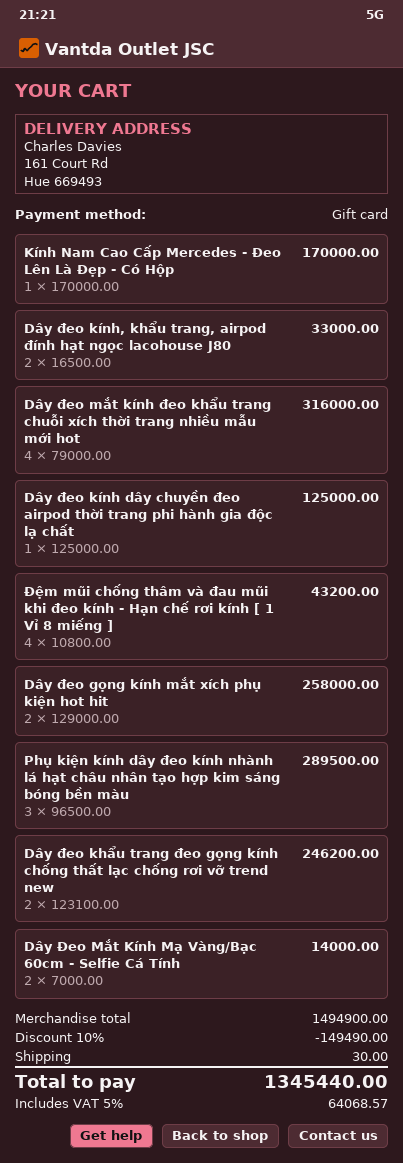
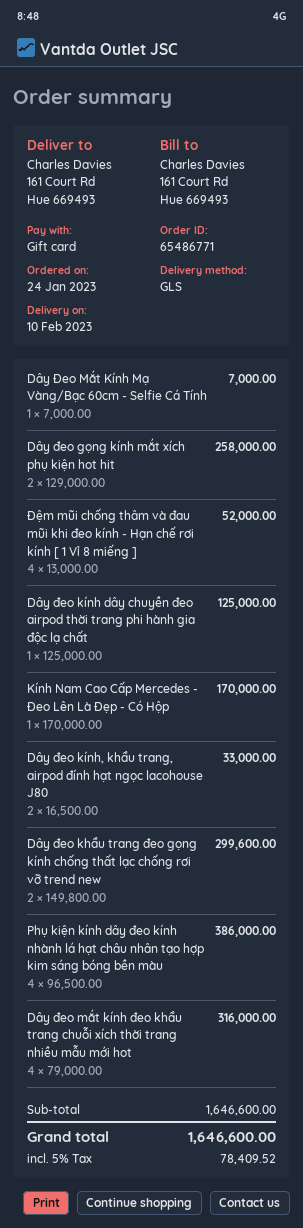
Đệm mũi chống thâm và đau mũi khi đeo kính - Hạn chế rơi kính [ 1 Vỉ 8 miếng ]: 4 x 10800.00 = 43200.00 -> 4 x 13000.00 = 52000.00
Phụ kiện kính dây đeo kính nhành lá hạt châu nhân tạo hợp kim sáng bóng bền màu: 3 x 96500.00 = 289500.00 -> 4 x 96500.00 = 386000.00
Dây đeo khẩu trang đeo gọng kính chống thất lạc chống rơi vỡ trend new: 2 x 123100.00 = 246200.00 -> 2 x 149800.00 = 299600.00
Dây Đeo Mắt Kính Mạ Vàng/Bạc 60cm - Selfie Cá Tính: 2 x 7000.00 = 14000.00 -> 1 x 7000.00 = 7000.00
subtotal: 1494900.00 -> 1646600.00
discount: 10% = 149490.00 -> none
shipping: 30.00 -> none
tax: 5% = 64068.57 -> 5% = 78409.52
total: 1345440.00 -> 1646600.00

